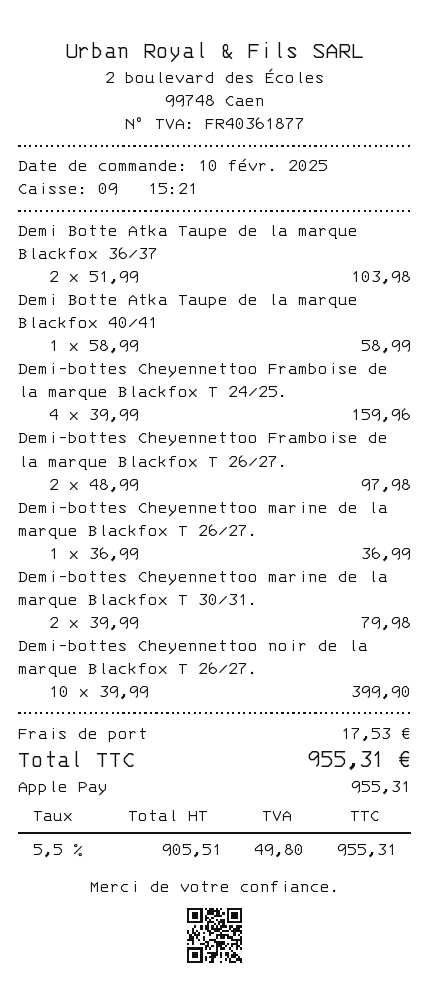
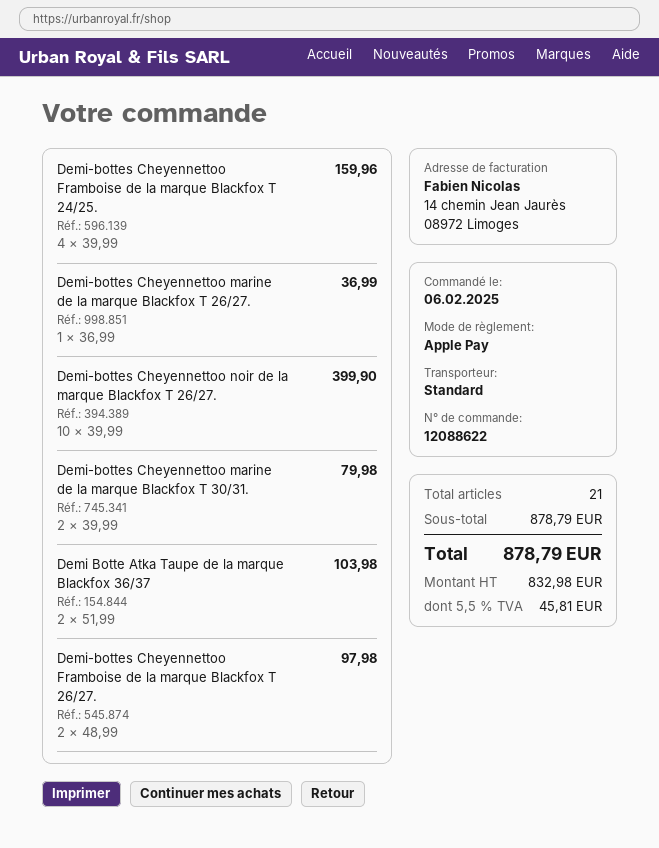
order date: 2025-02-10 -> 2025-02-06
Demi Botte Atka Taupe de la marque Blackfox 40/41: 1 x 58.99 = 58.99 -> none
shipping: 17.53 -> none
net: 905.51 -> 832.98
tax: 5.5% = 49.80 -> 5.5% = 45.81
total: 955.31 -> 878.79

